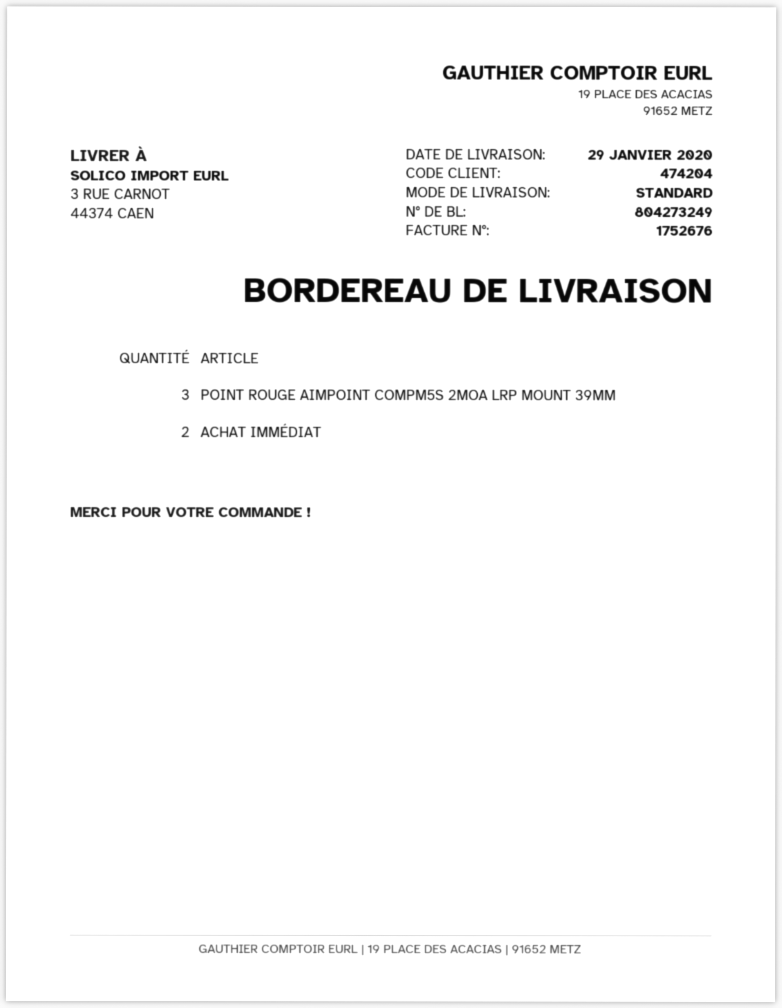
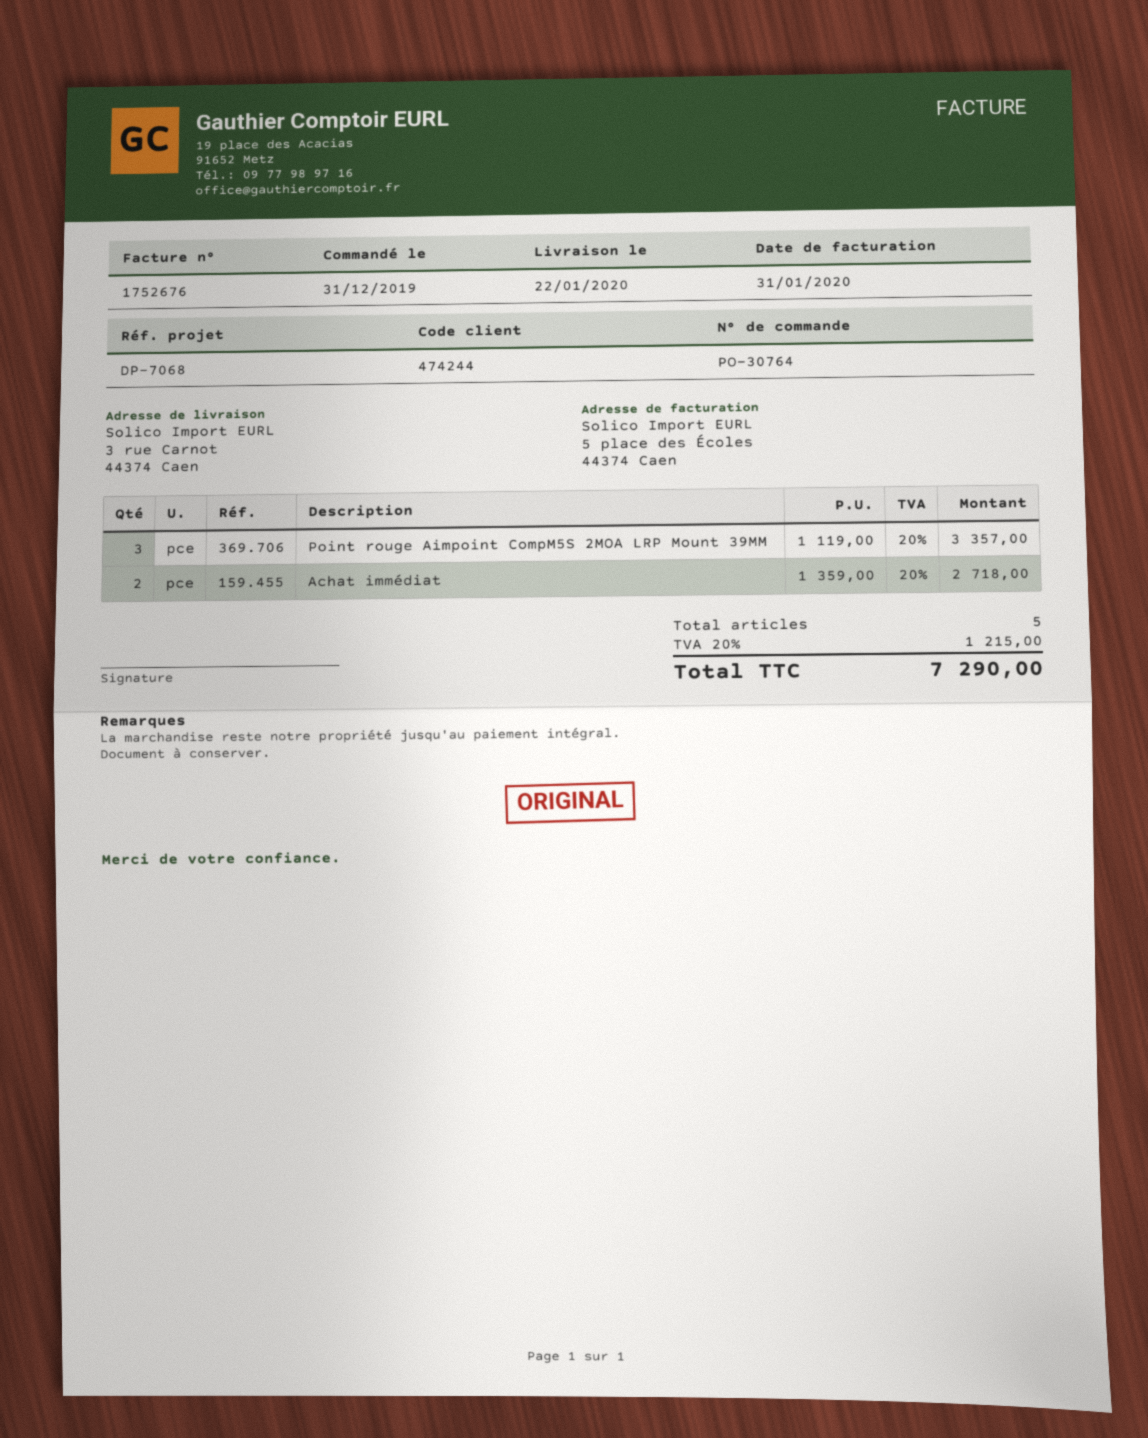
delivery date: 2020-01-29 -> 2020-01-22
customer number: 474204 -> 474244

